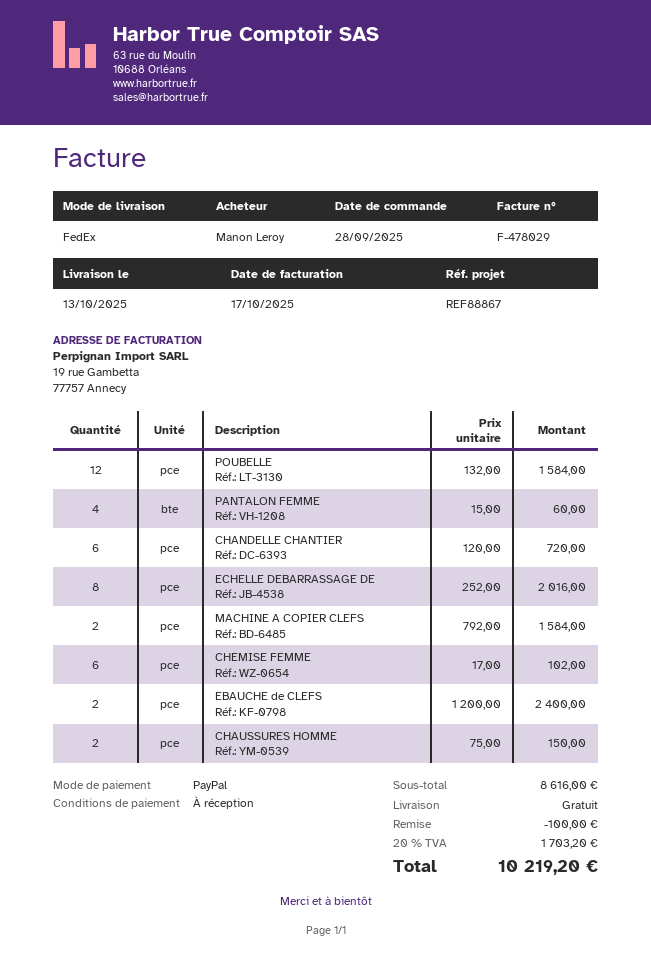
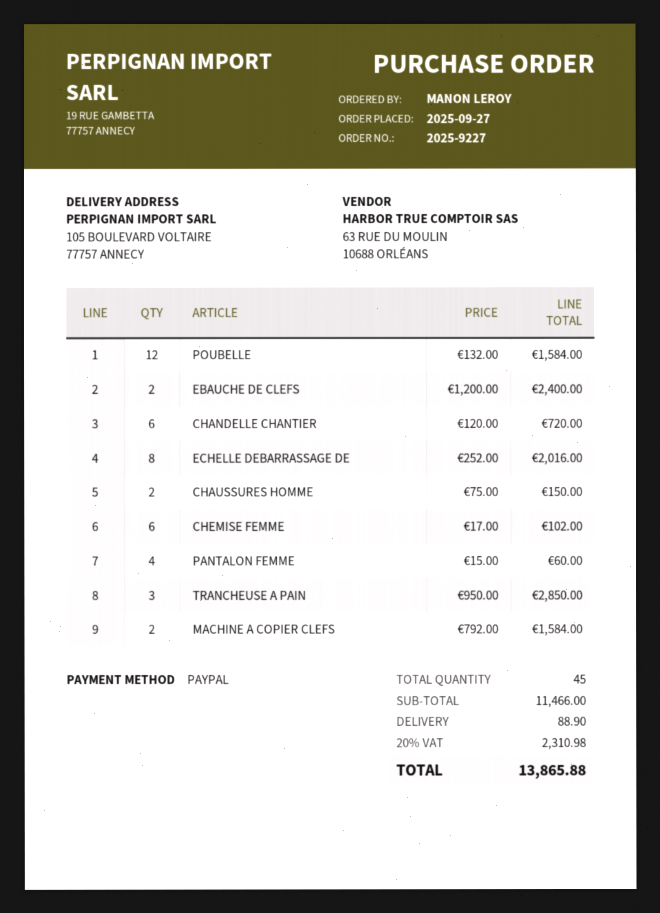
order date: 2025-09-28 -> 2025-09-27
TRANCHEUSE A PAIN: none -> 3 x 950.00 = 2850.00
subtotal: 8616.00 -> 11466.00
discount: 100.00 -> none
shipping: 0.00 -> 88.90
tax: 20% = 1703.20 -> 20% = 2310.98
total: 10219.20 -> 13865.88

